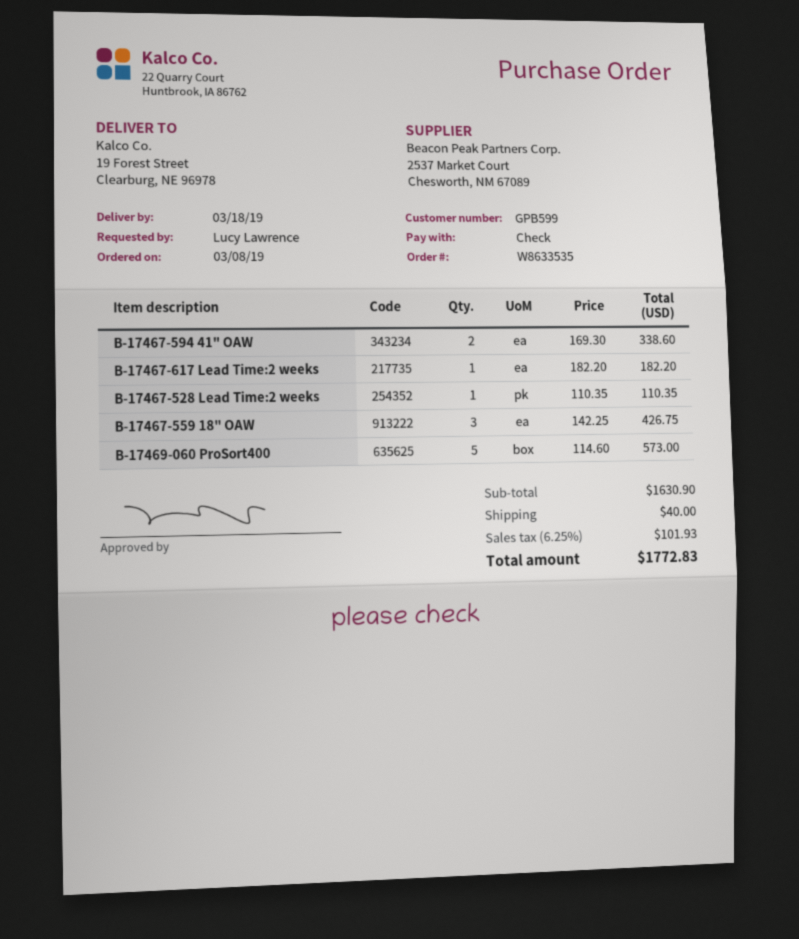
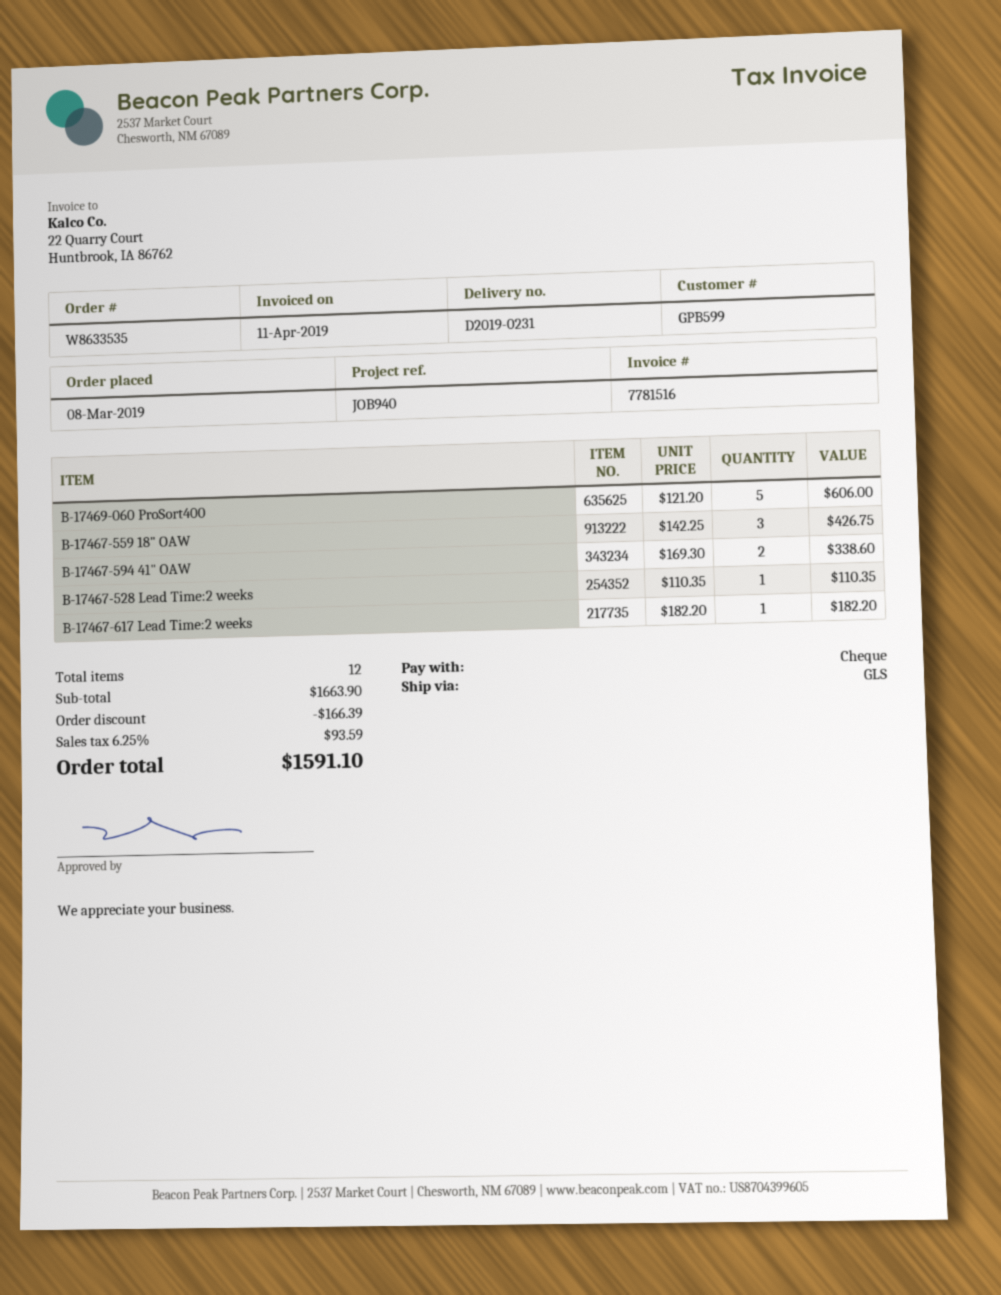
B-17469-060 ProSort400: 5 x 114.60 = 573.00 -> 5 x 121.20 = 606.00
subtotal: 1630.90 -> 1663.90
discount: none -> 166.39
shipping: 40.00 -> none
tax: 6.25% = 101.93 -> 6.25% = 93.59
total: 1772.83 -> 1591.10

